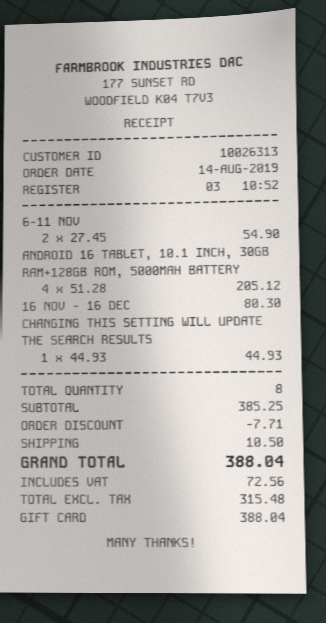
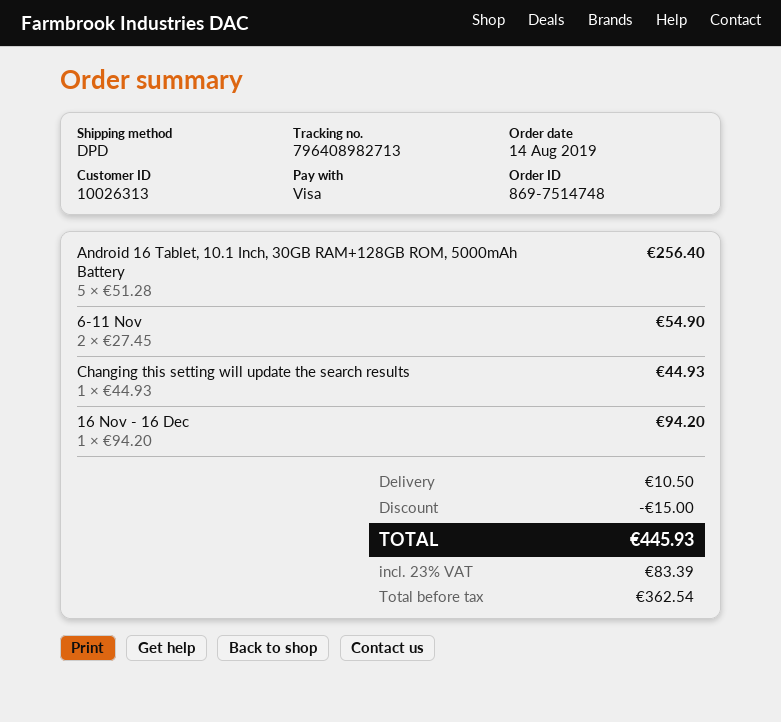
payment method: gift card -> Visa
ANDROID 16 TABLET, 10.1 INCH, 30GB RAM+128GB ROM, 5000MAH BATTERY: 4 x 51.28 = 205.12 -> 5 x 51.28 = 256.40
16 NOV - 16 DEC: 1 x 80.30 = 80.30 -> 1 x 94.20 = 94.20
discount: 7.71 -> 15.00
net: 315.48 -> 362.54
tax: 72.56 -> 83.39
total: 388.04 -> 445.93

